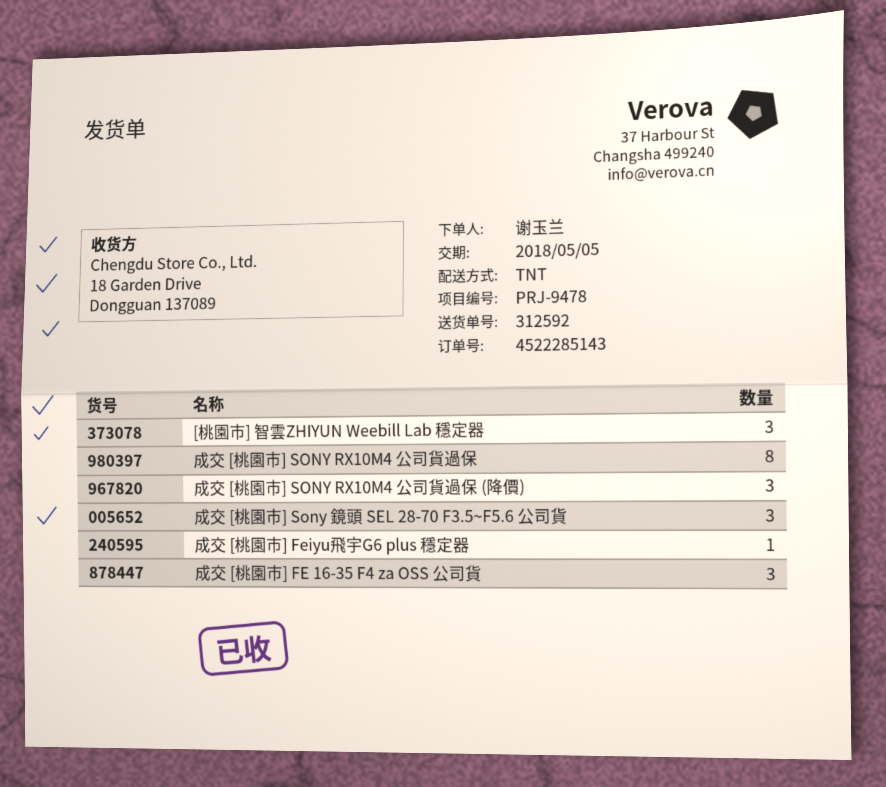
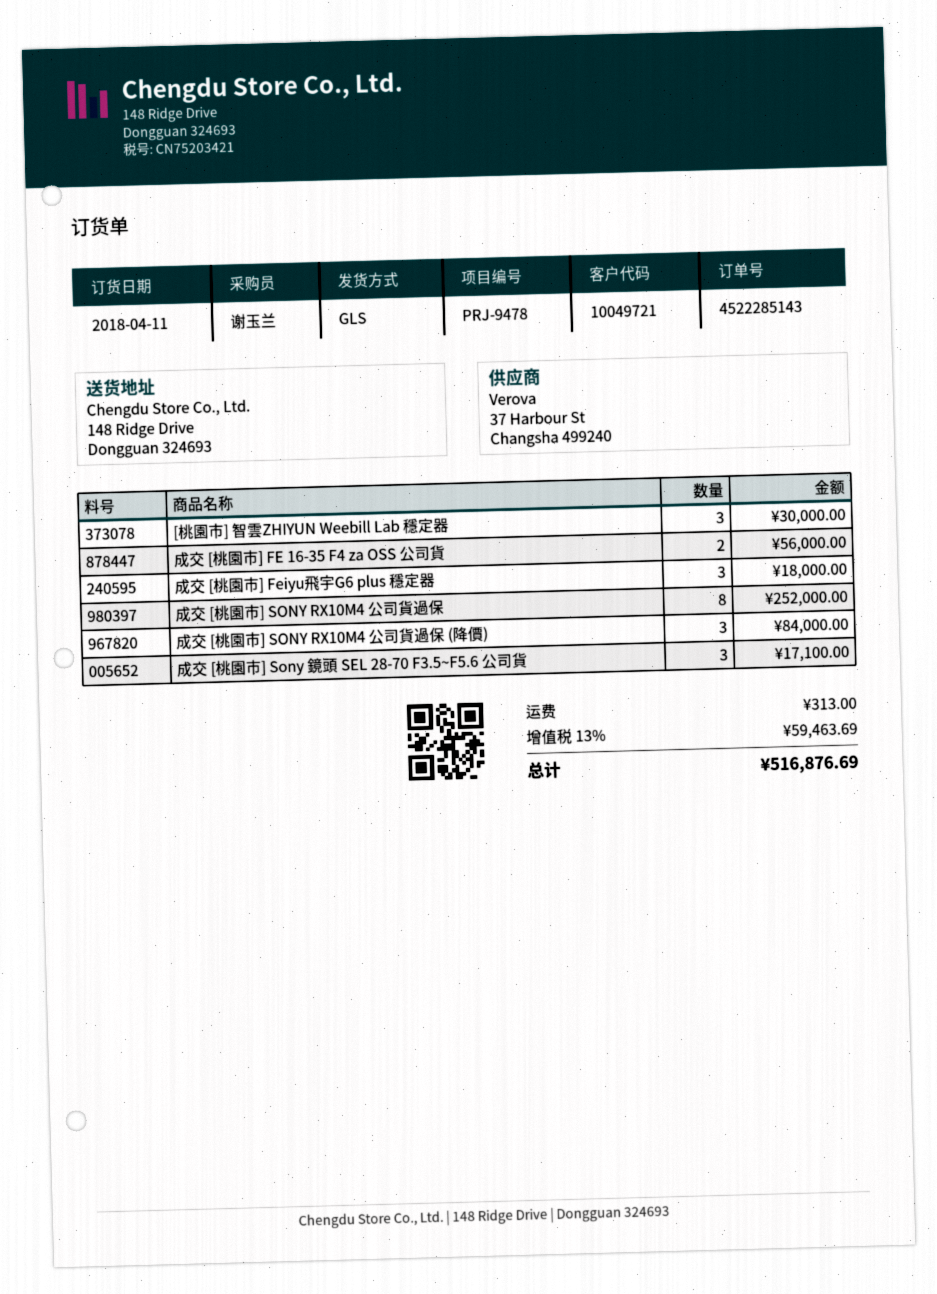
shipping method: TNT -> GLS
ship to: 18 Garden Drive, Dongguan 137089 -> 148 Ridge Drive, Dongguan 324693
成交 [桃園市] Feiyu飛宇G6 plus 穩定器: 1 -> 3
成交 [桃園市] FE 16-35 F4 za OSS 公司貨: 3 -> 2

